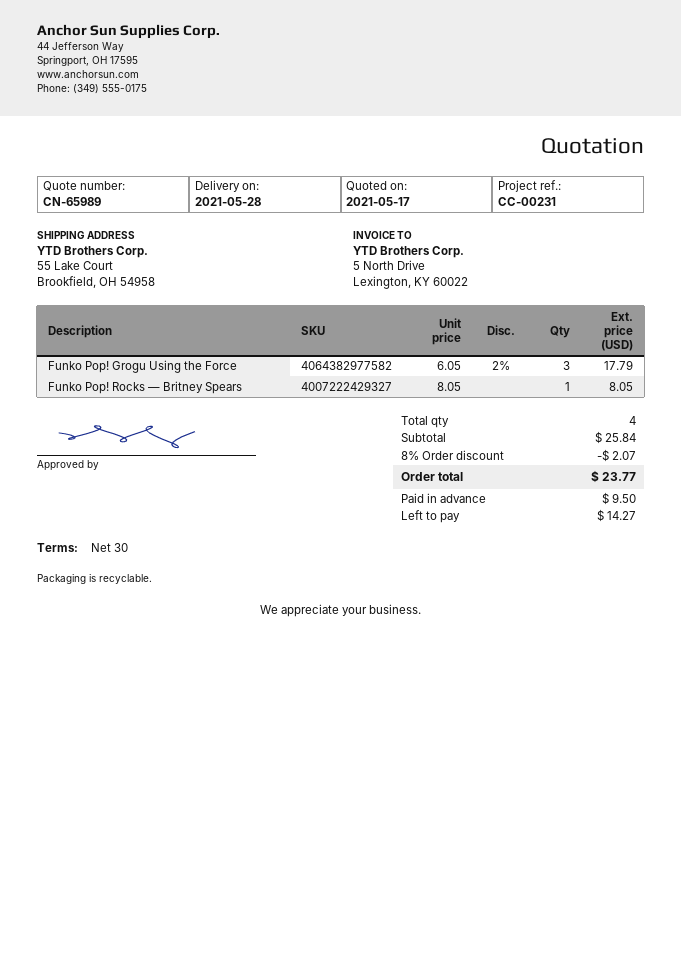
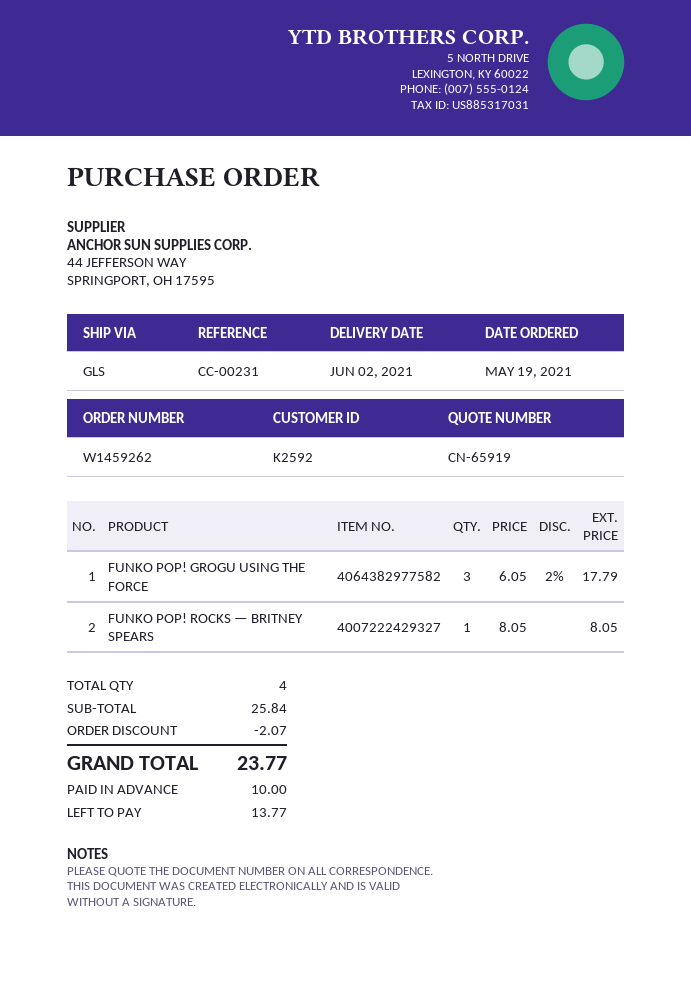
quote number: CN-65989 -> CN-65919
delivery date: 2021-05-28 -> 2021-06-02
deposit: 9.50 -> 10.00
balance: 14.27 -> 13.77

